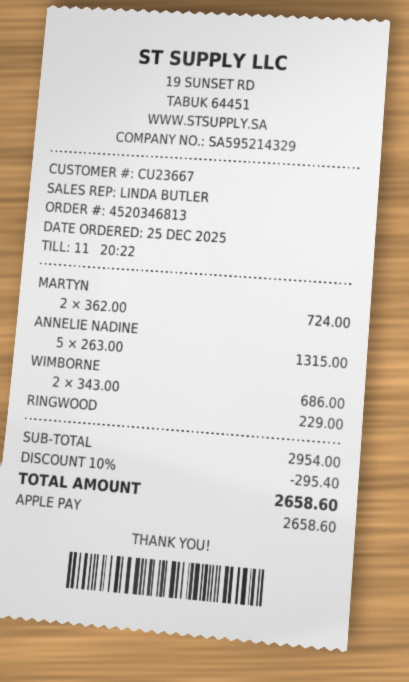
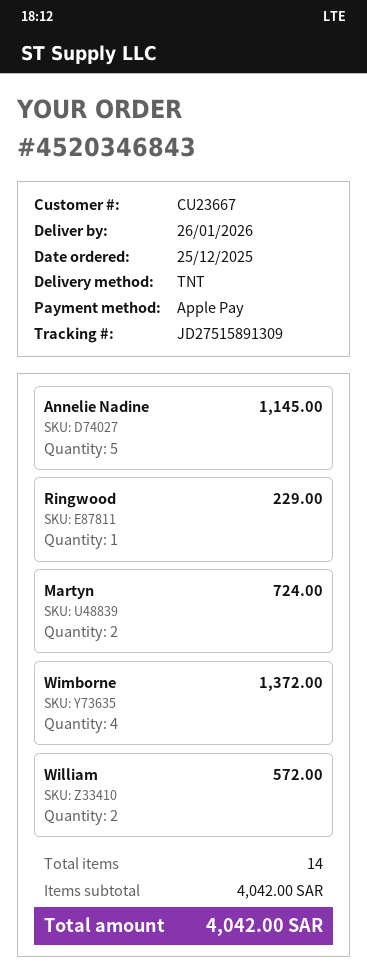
order number: 4520346813 -> 4520346843
ANNELIE NADINE: 5 for 1315.00 -> 5 for 1145.00
WIMBORNE: 2 for 686.00 -> 4 for 1372.00
William: none -> 2 for 572.00
subtotal: 2954.00 -> 4042.00
discount: 10% = 295.40 -> none
total: 2658.60 -> 4042.00

